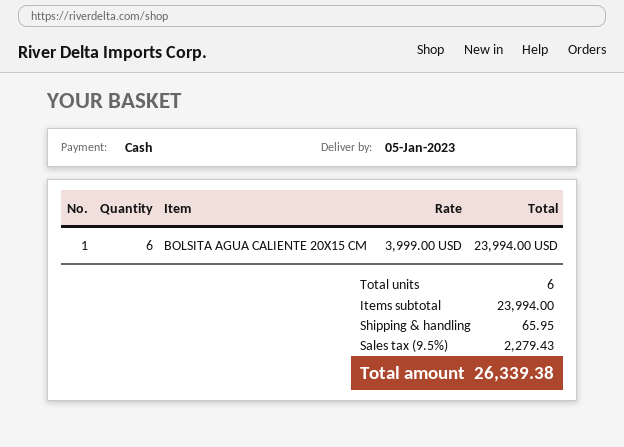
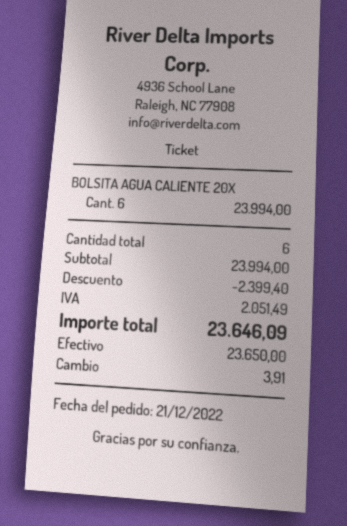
discount: none -> 2399.40
shipping: 65.95 -> none
tax: 2279.43 -> 2051.49
total: 26339.38 -> 23646.09

